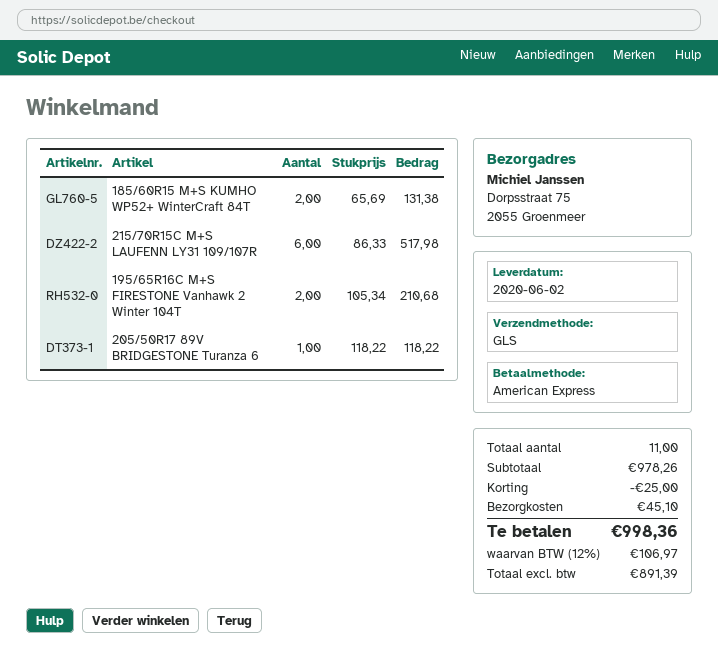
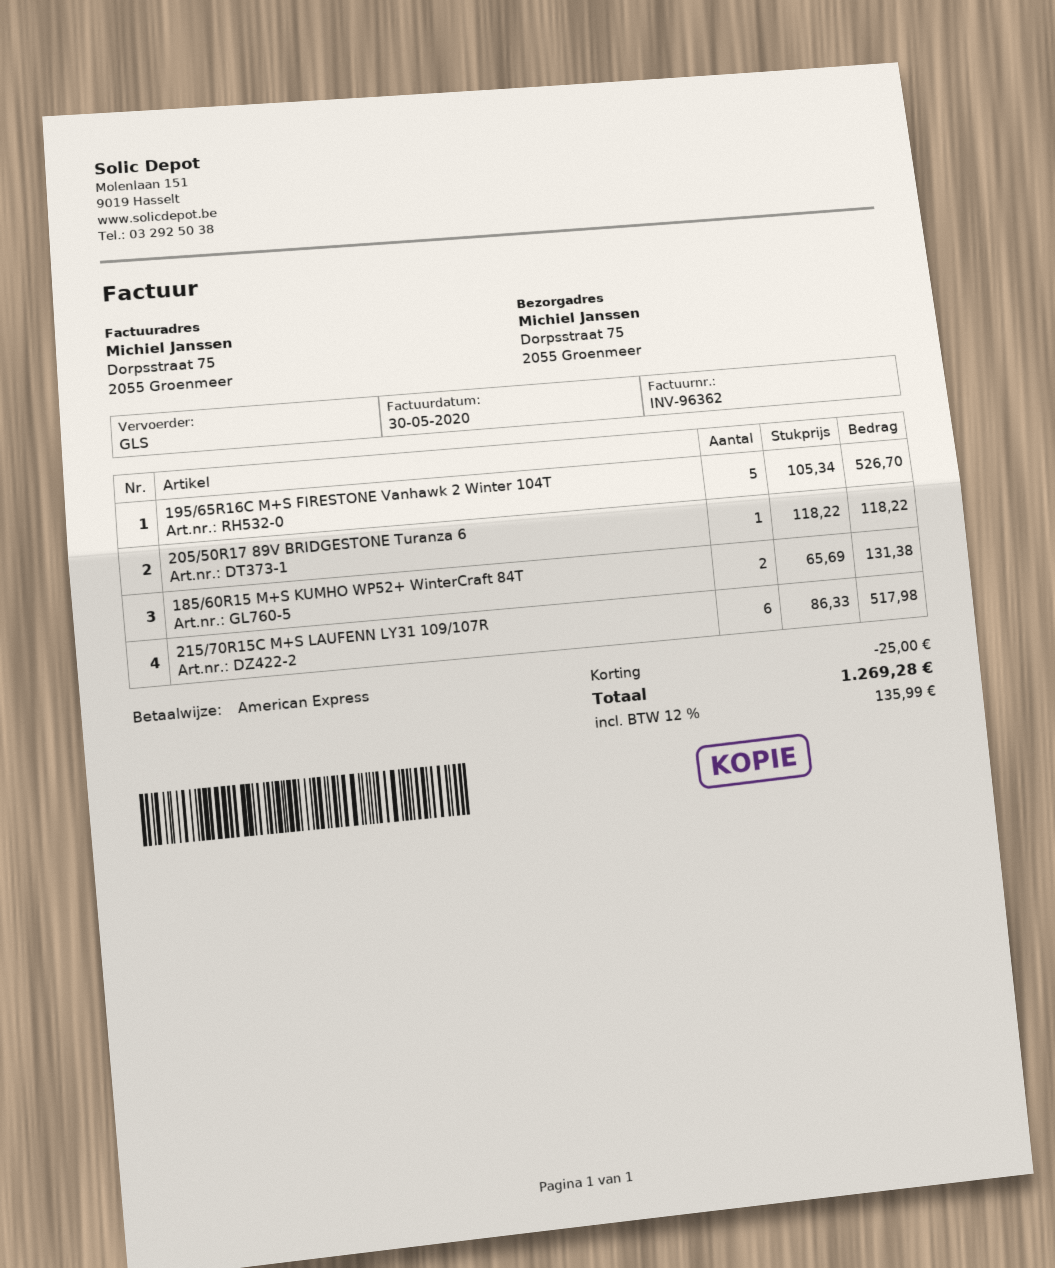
195/65R16C M+S FIRESTONE Vanhawk 2 Winter 104T: 2 x 105.34 = 210.68 -> 5 x 105.34 = 526.70
shipping: 45.10 -> none
tax: 12% = 106.97 -> 12% = 135.99
total: 998.36 -> 1269.28

